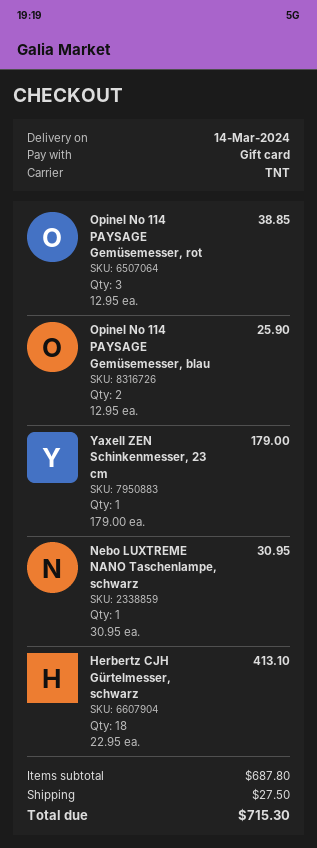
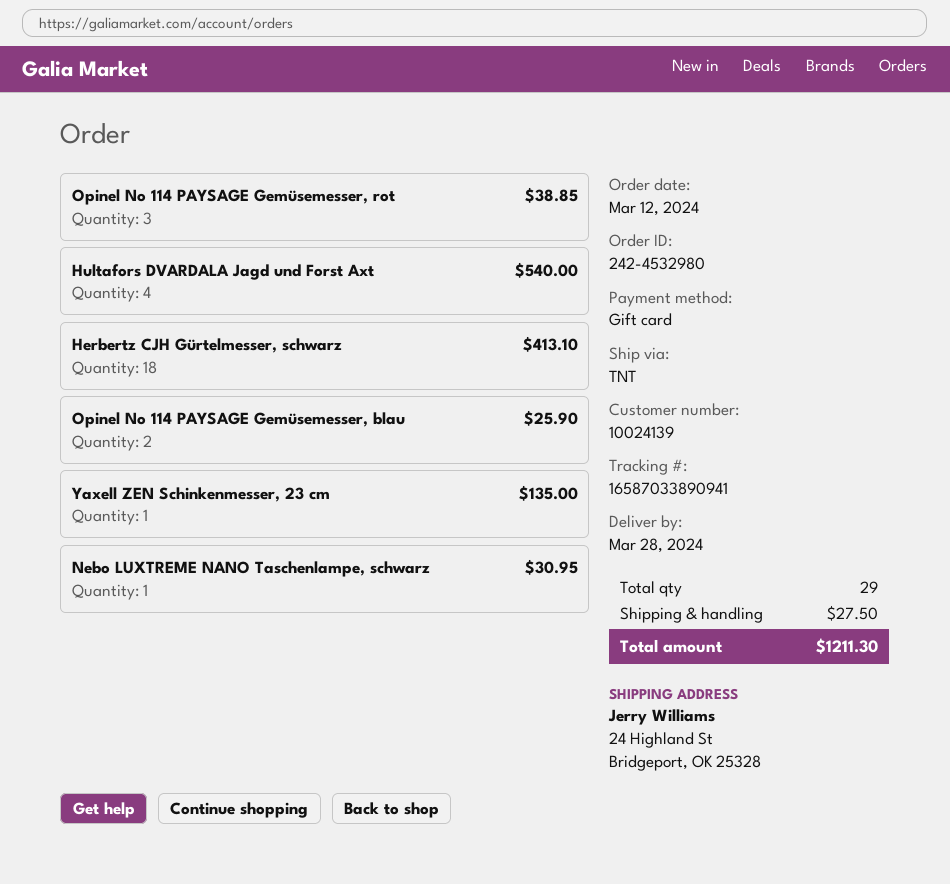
delivery date: 2024-03-14 -> 2024-03-28
Yaxell ZEN Schinkenmesser, 23 cm: 1 for 179.00 -> 1 for 135.00
Hultafors DVARDALA Jagd und Forst Axt: none -> 4 for 540.00
total: 715.30 -> 1211.30

